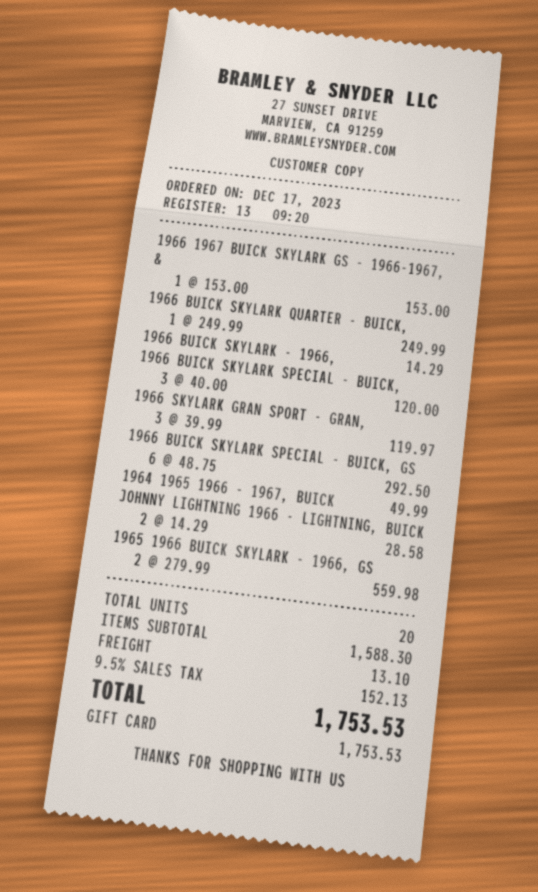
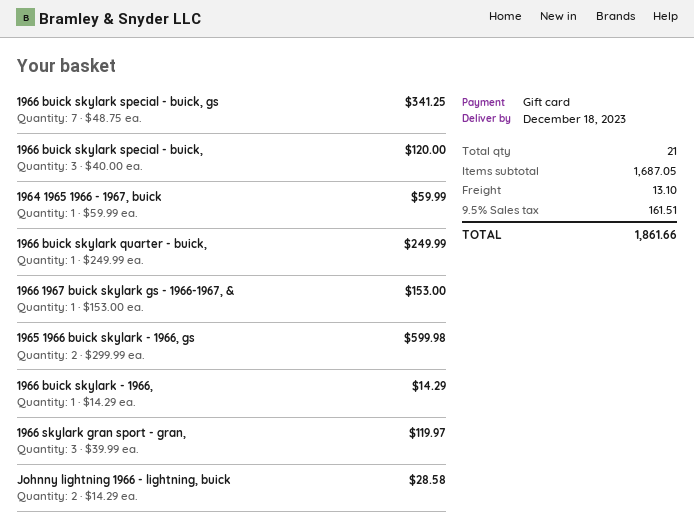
1966 BUICK SKYLARK SPECIAL - BUICK, GS: 6 x 48.75 = 292.50 -> 7 x 48.75 = 341.25
1964 1965 1966 - 1967, BUICK: 1 x 49.99 = 49.99 -> 1 x 59.99 = 59.99
1965 1966 BUICK SKYLARK - 1966, GS: 2 x 279.99 = 559.98 -> 2 x 299.99 = 599.98
total quantity: 20 -> 21
subtotal: 1588.30 -> 1687.05
tax: 9.5% = 152.13 -> 9.5% = 161.51
total: 1753.53 -> 1861.66

